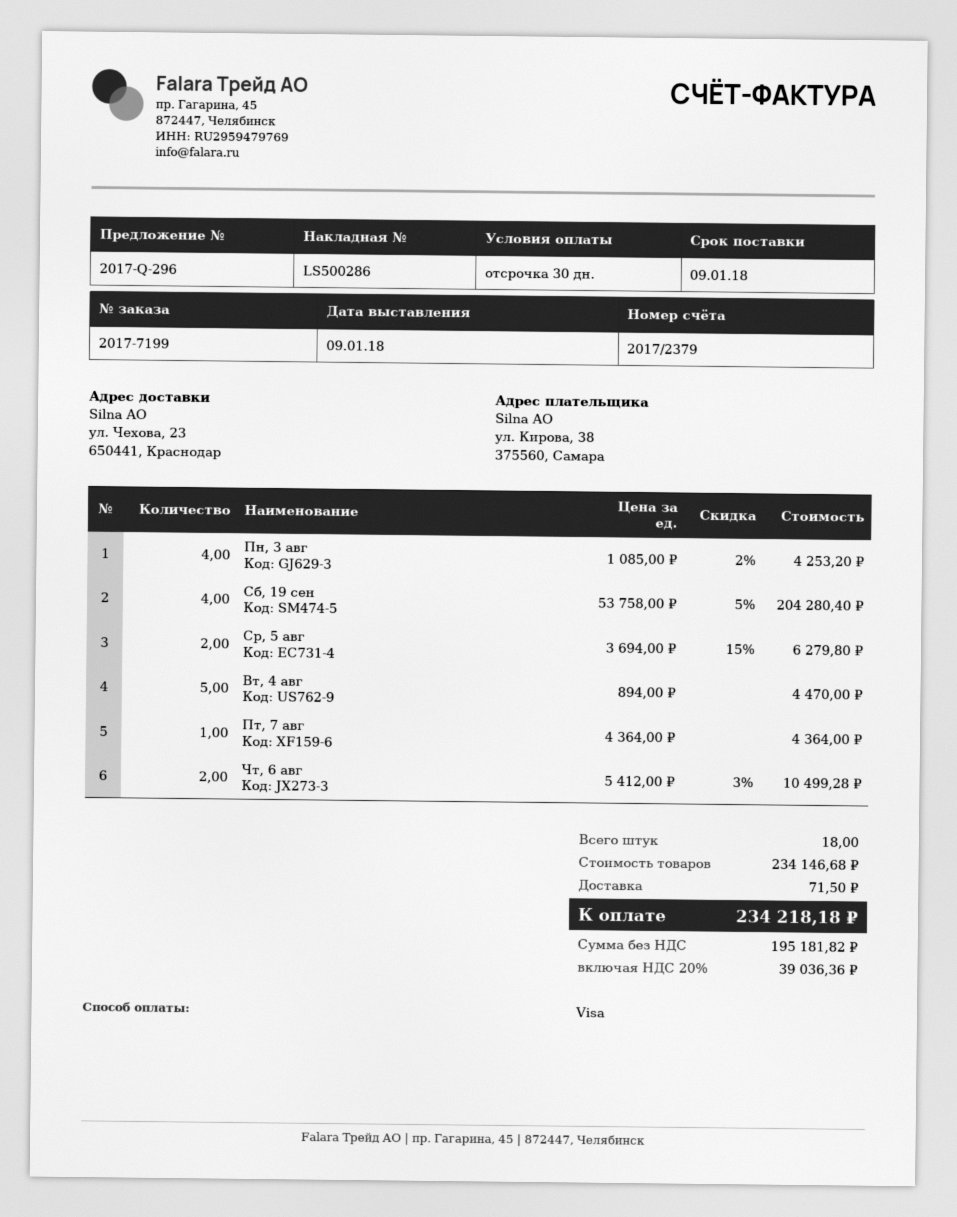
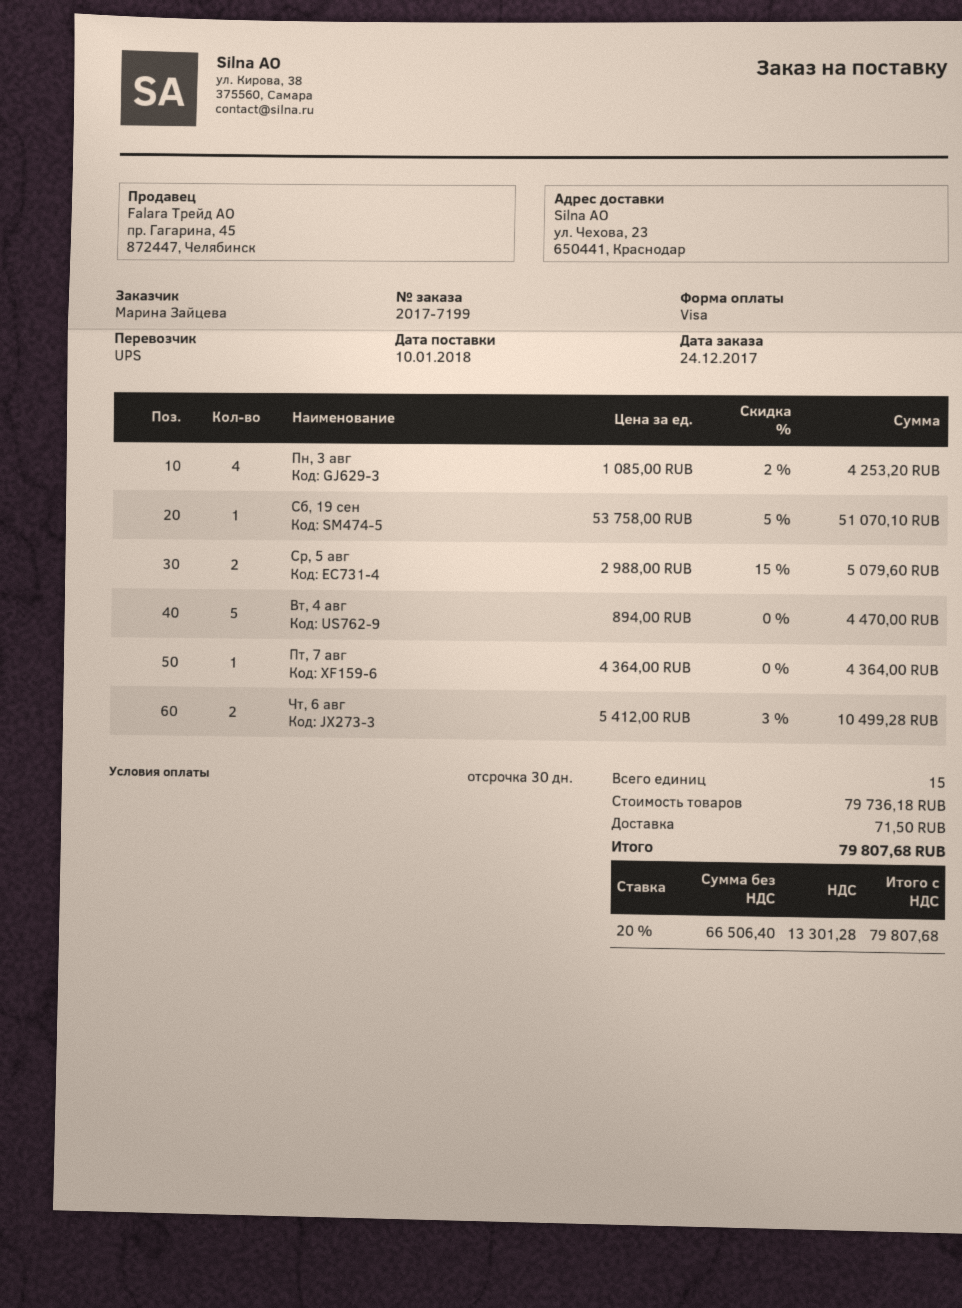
delivery date: 2018-01-09 -> 2018-01-10
Сб, 19 сен: 4 x 53758.00 - 5% = 204280.40 -> 1 x 53758.00 - 5% = 51070.10
Ср, 5 авг: 2 x 3694.00 - 15% = 6279.80 -> 2 x 2988.00 - 15% = 5079.60
total quantity: 18 -> 15
subtotal: 234146.68 -> 79736.18
net: 195181.82 -> 66506.40
tax: 20% = 39036.36 -> 20% = 13301.28
total: 234218.18 -> 79807.68

